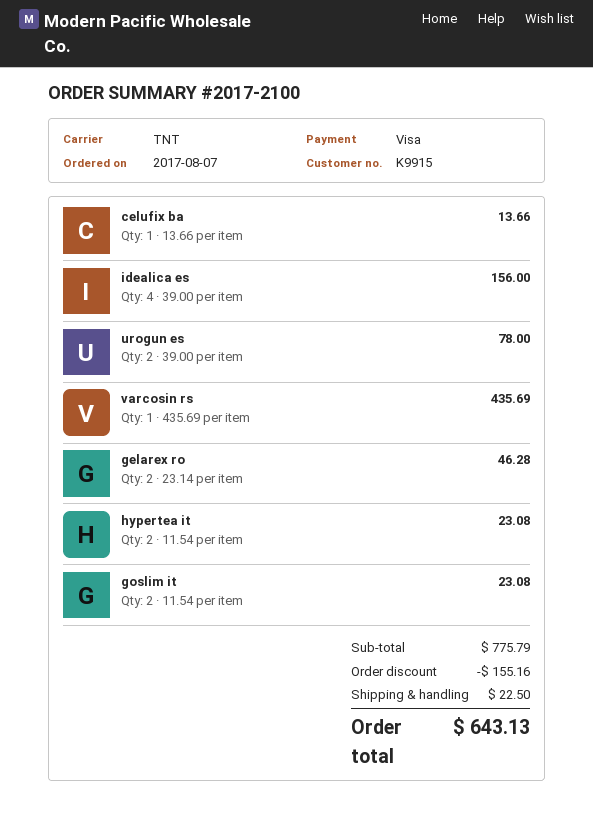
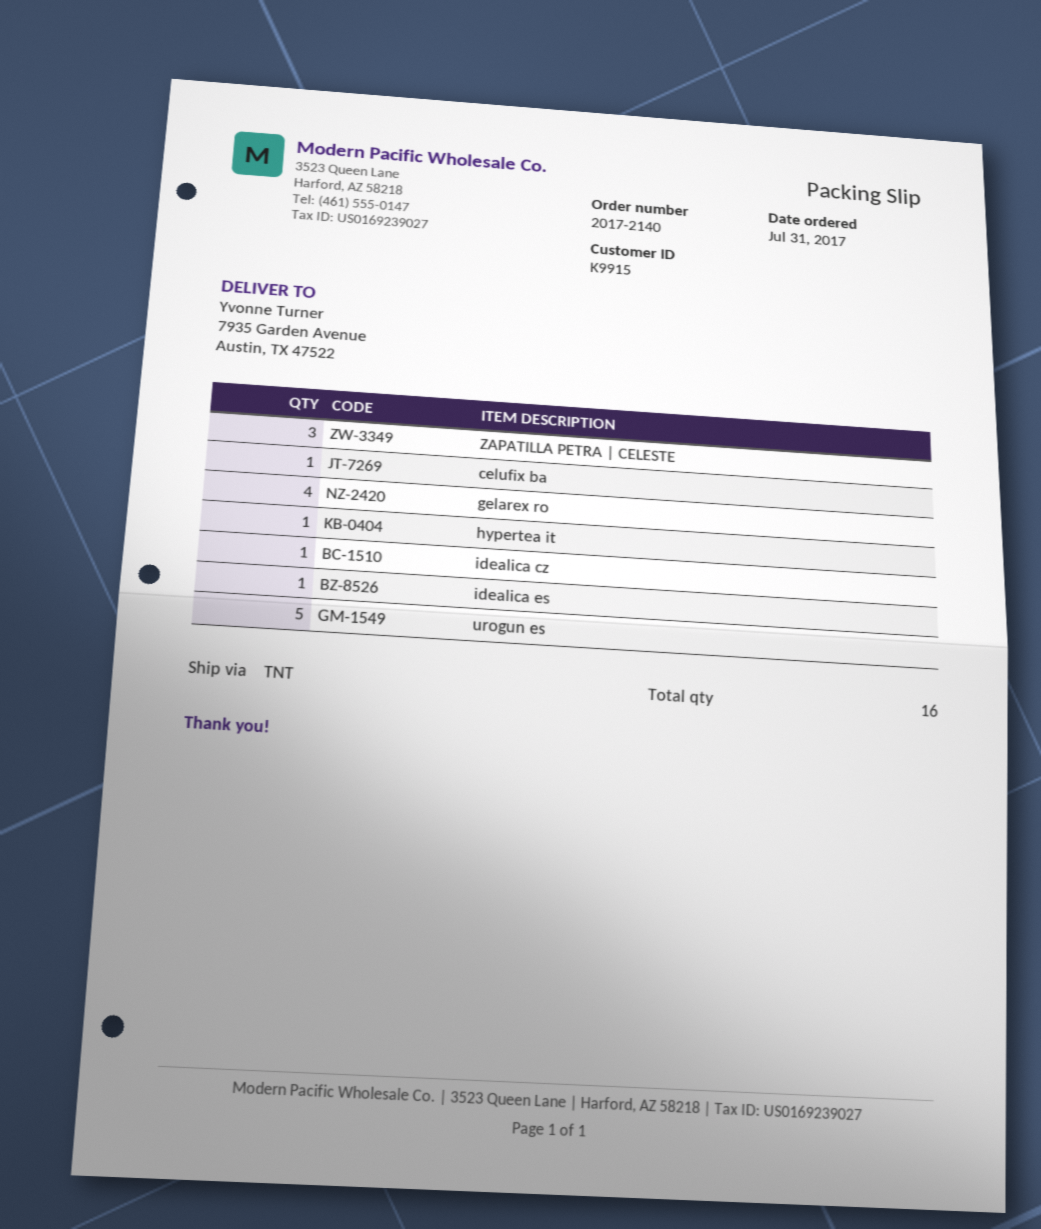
order number: 2017-2100 -> 2017-2140
order date: 2017-08-07 -> 2017-07-31
idealica es: 4 -> 1
urogun es: 2 -> 5
varcosin rs: 1 -> none
gelarex ro: 2 -> 4
hypertea it: 2 -> 1
goslim it: 2 -> none
ZAPATILLA PETRA | CELESTE: none -> 3
idealica cz: none -> 1

